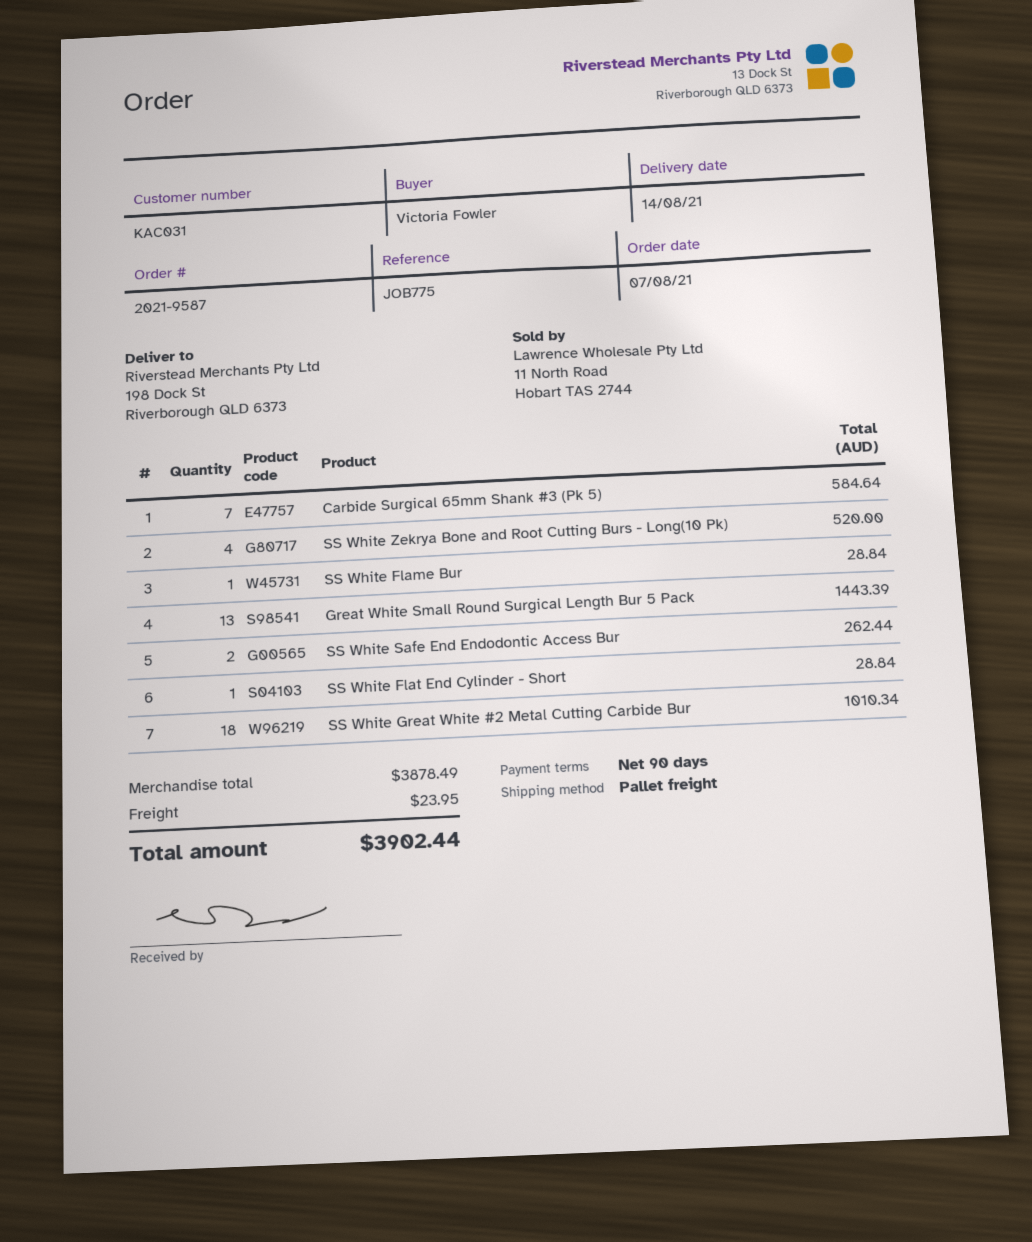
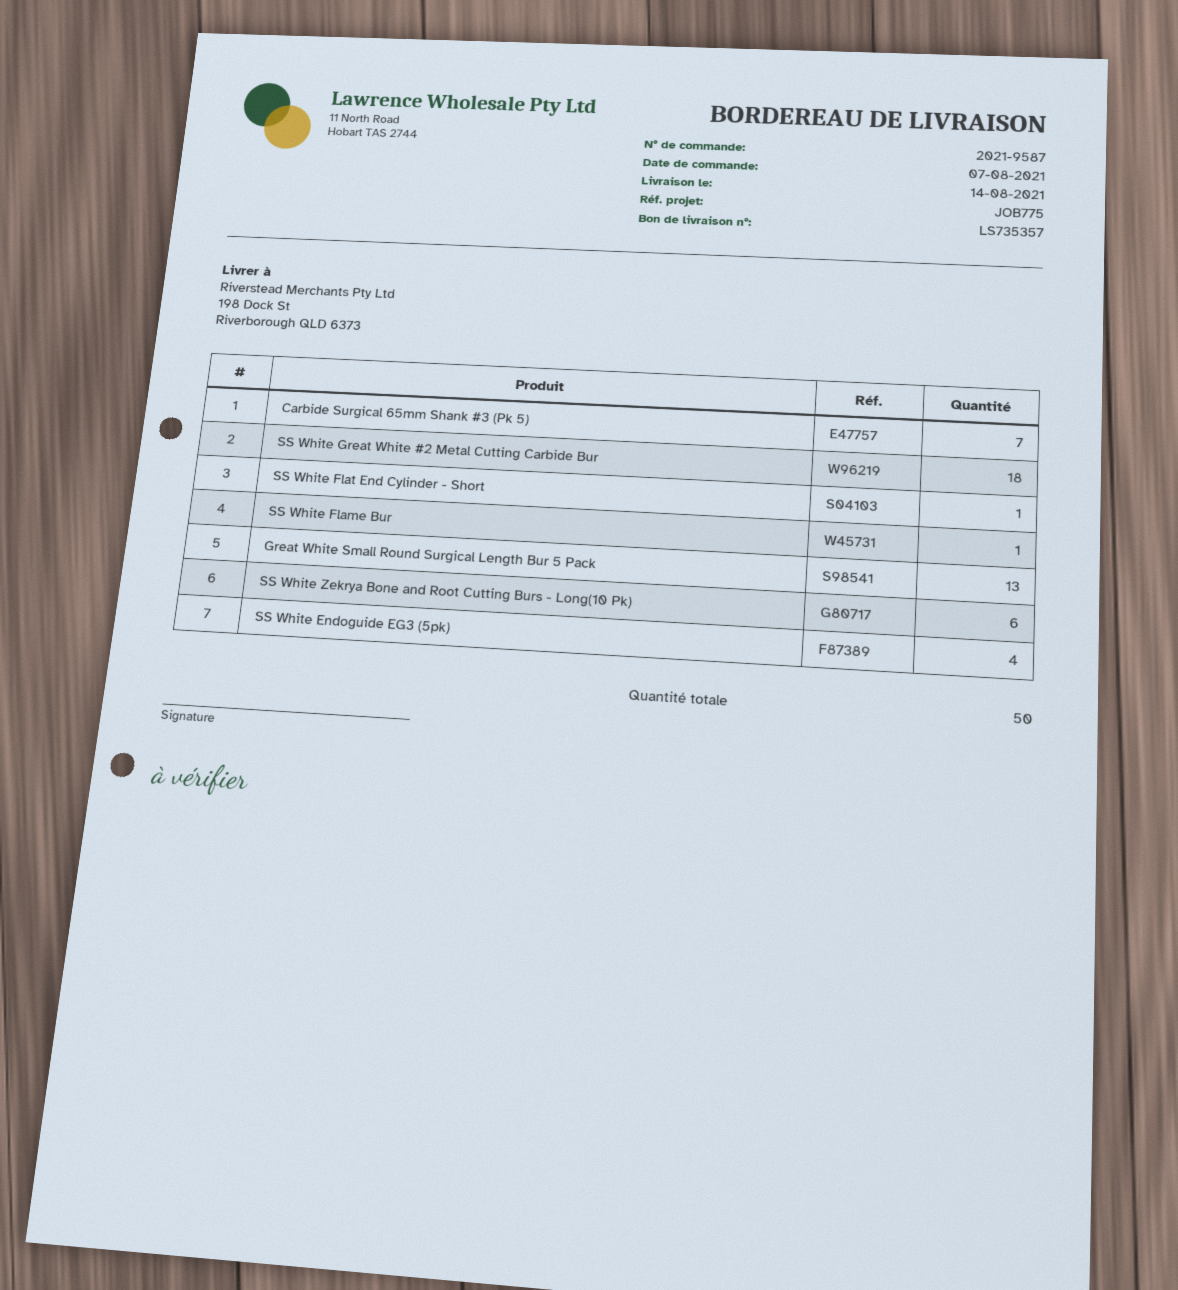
SS White Zekrya Bone and Root Cutting Burs - Long(10 Pk): 4 -> 6
SS White Safe End Endodontic Access Bur: 2 -> none
SS White Endoguide EG3 (5pk): none -> 4

